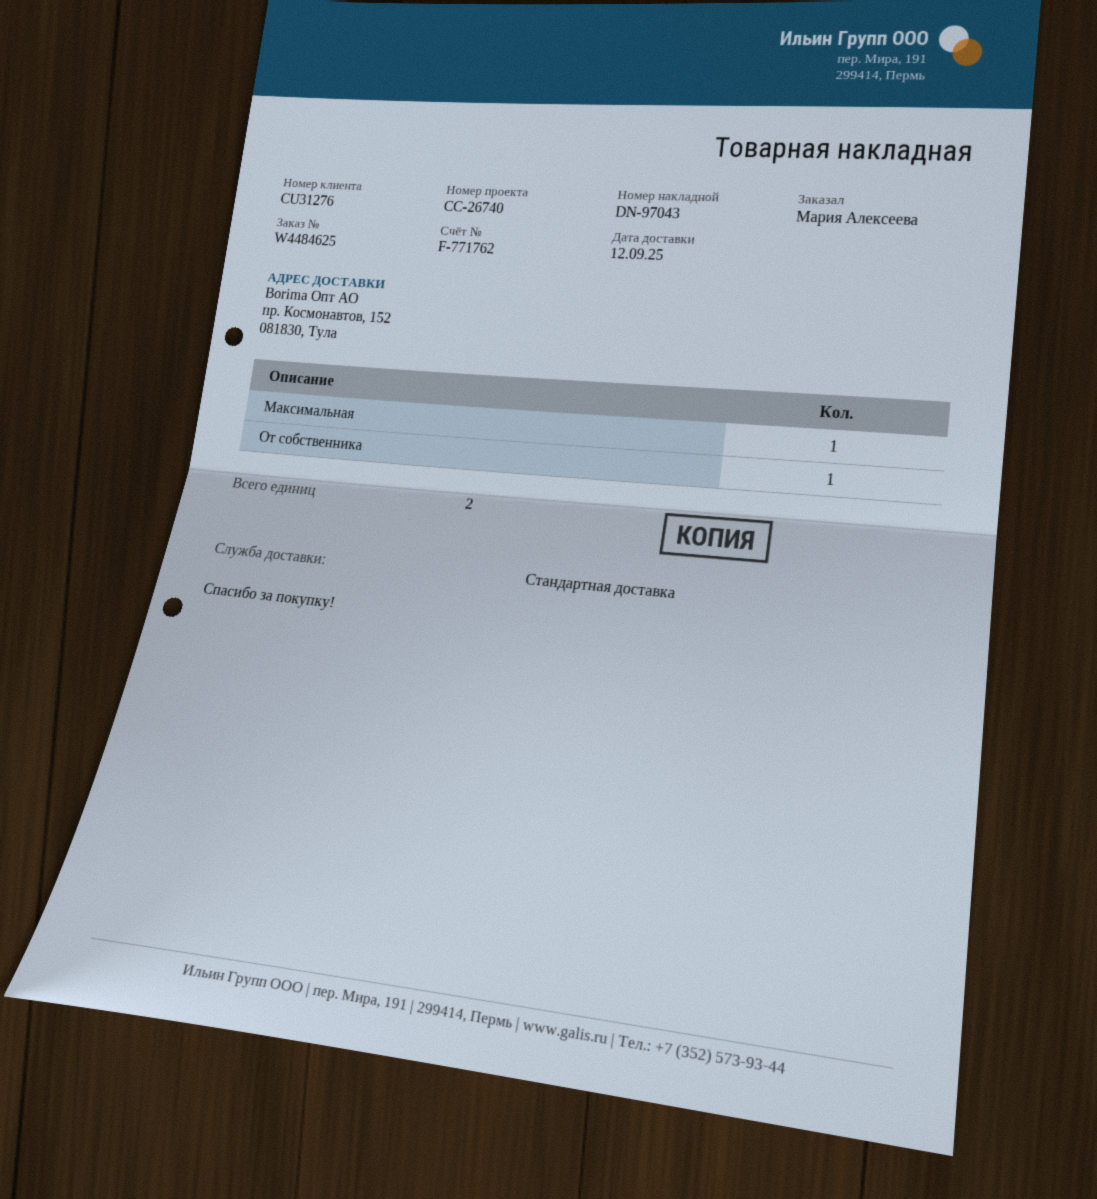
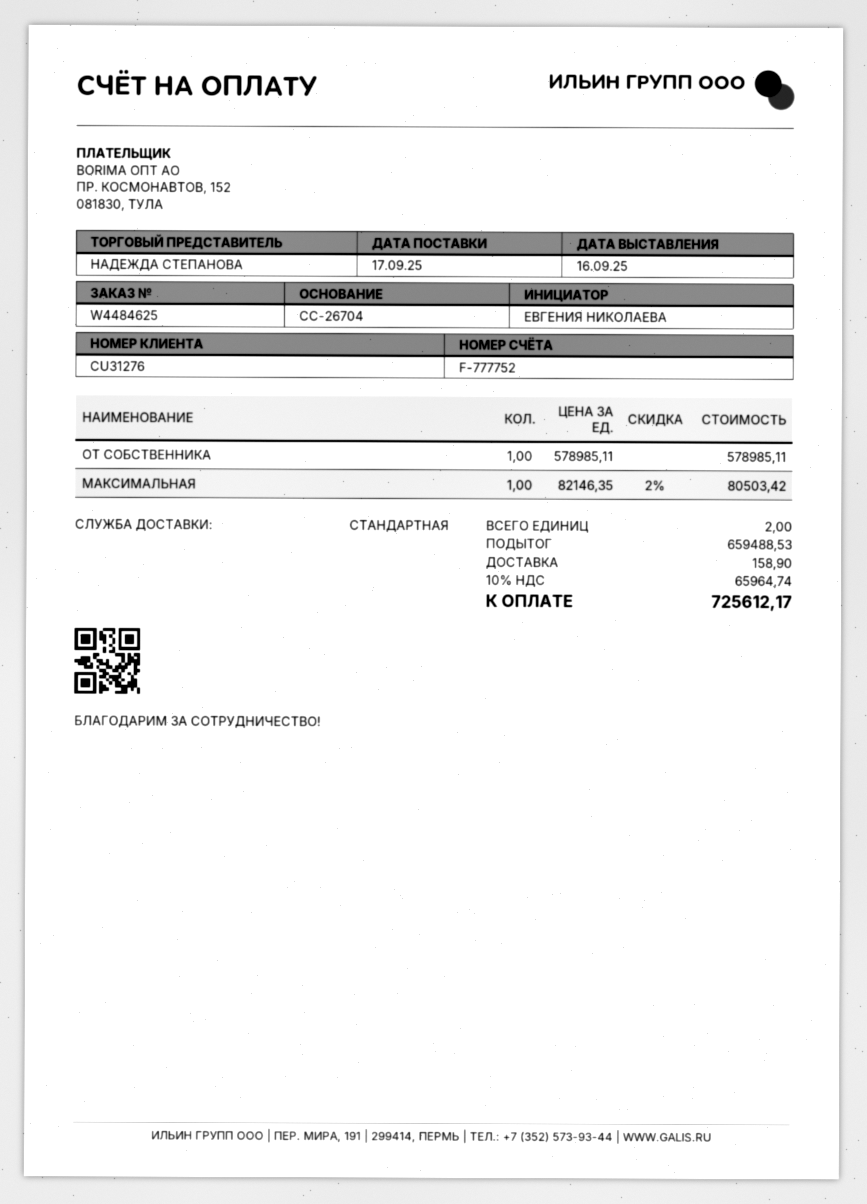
delivery date: 2025-09-12 -> 2025-09-17
invoice number: F-771762 -> F-777752
reference: CC-26740 -> CC-26704
ordered by: Мария Алексеева -> ЕВГЕНИЯ НИКОЛАЕВА

